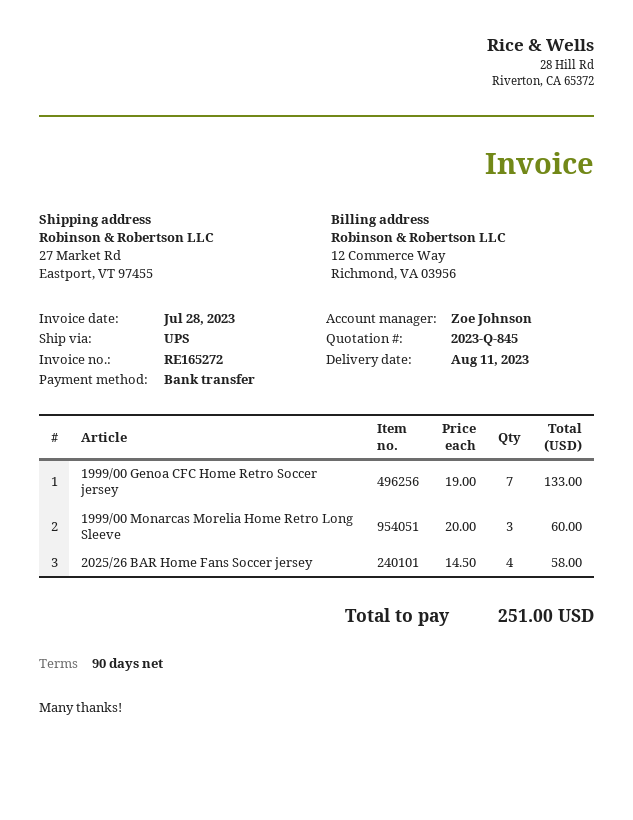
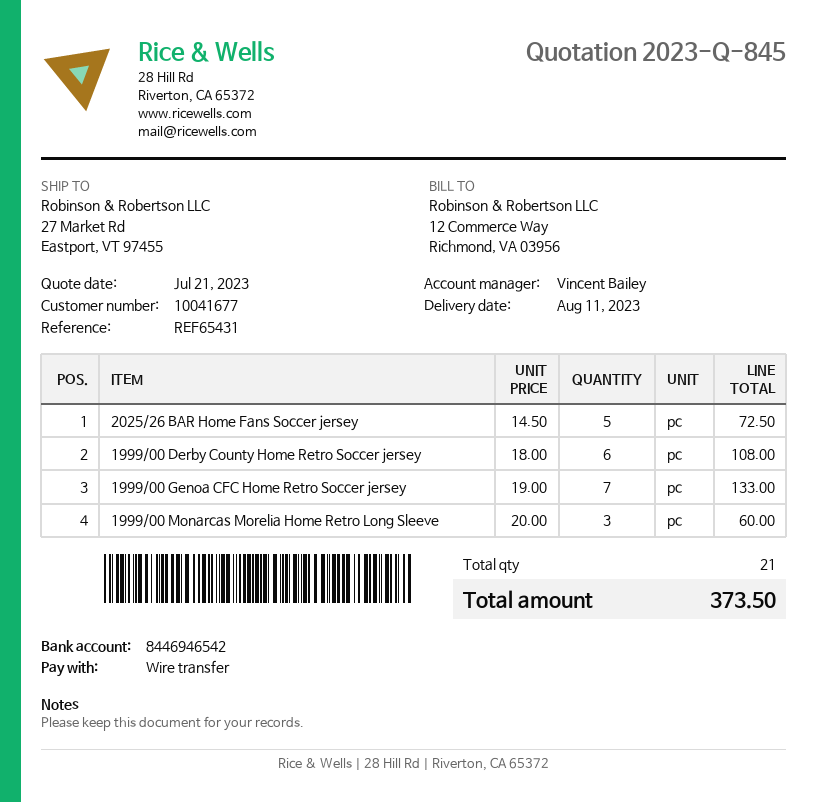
sales rep: Zoe Johnson -> Vincent Bailey
2025/26 BAR Home Fans Soccer jersey: 4 x 14.50 = 58.00 -> 5 x 14.50 = 72.50
1999/00 Derby County Home Retro Soccer jersey: none -> 6 x 18.00 = 108.00
total: 251.00 -> 373.50

